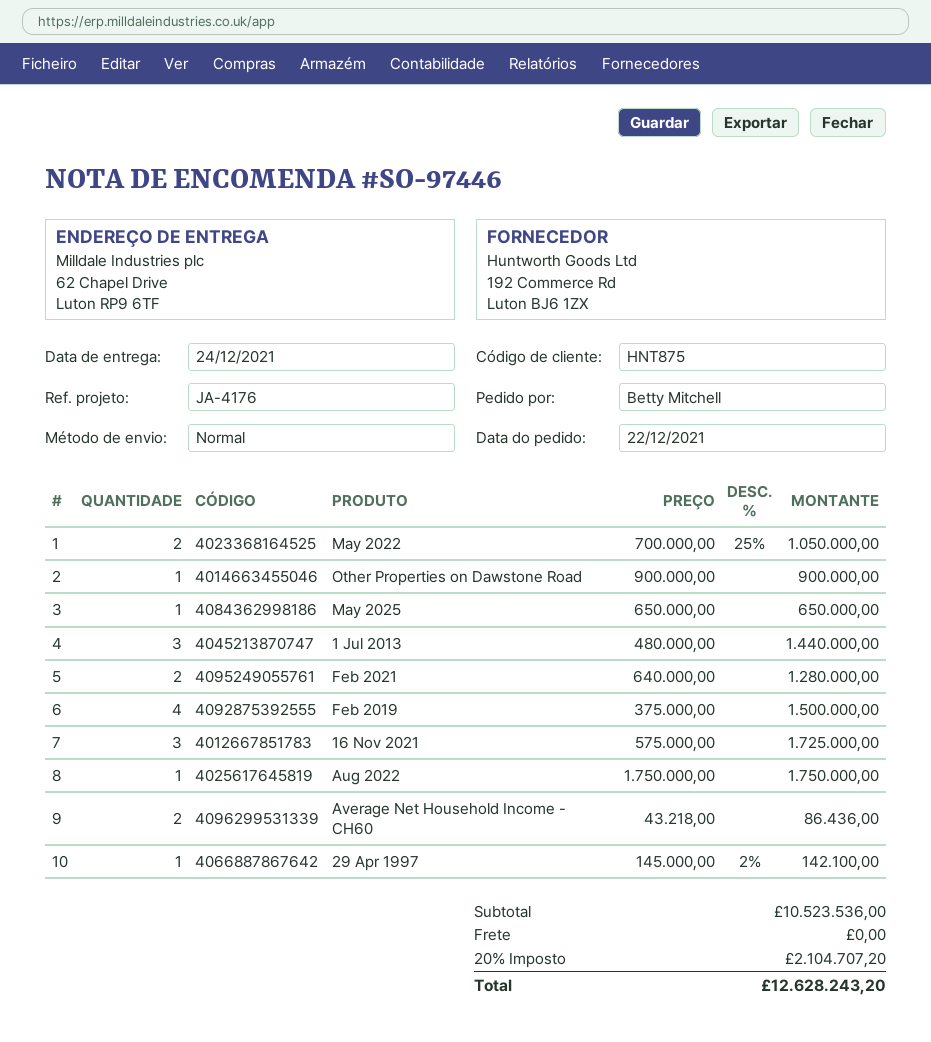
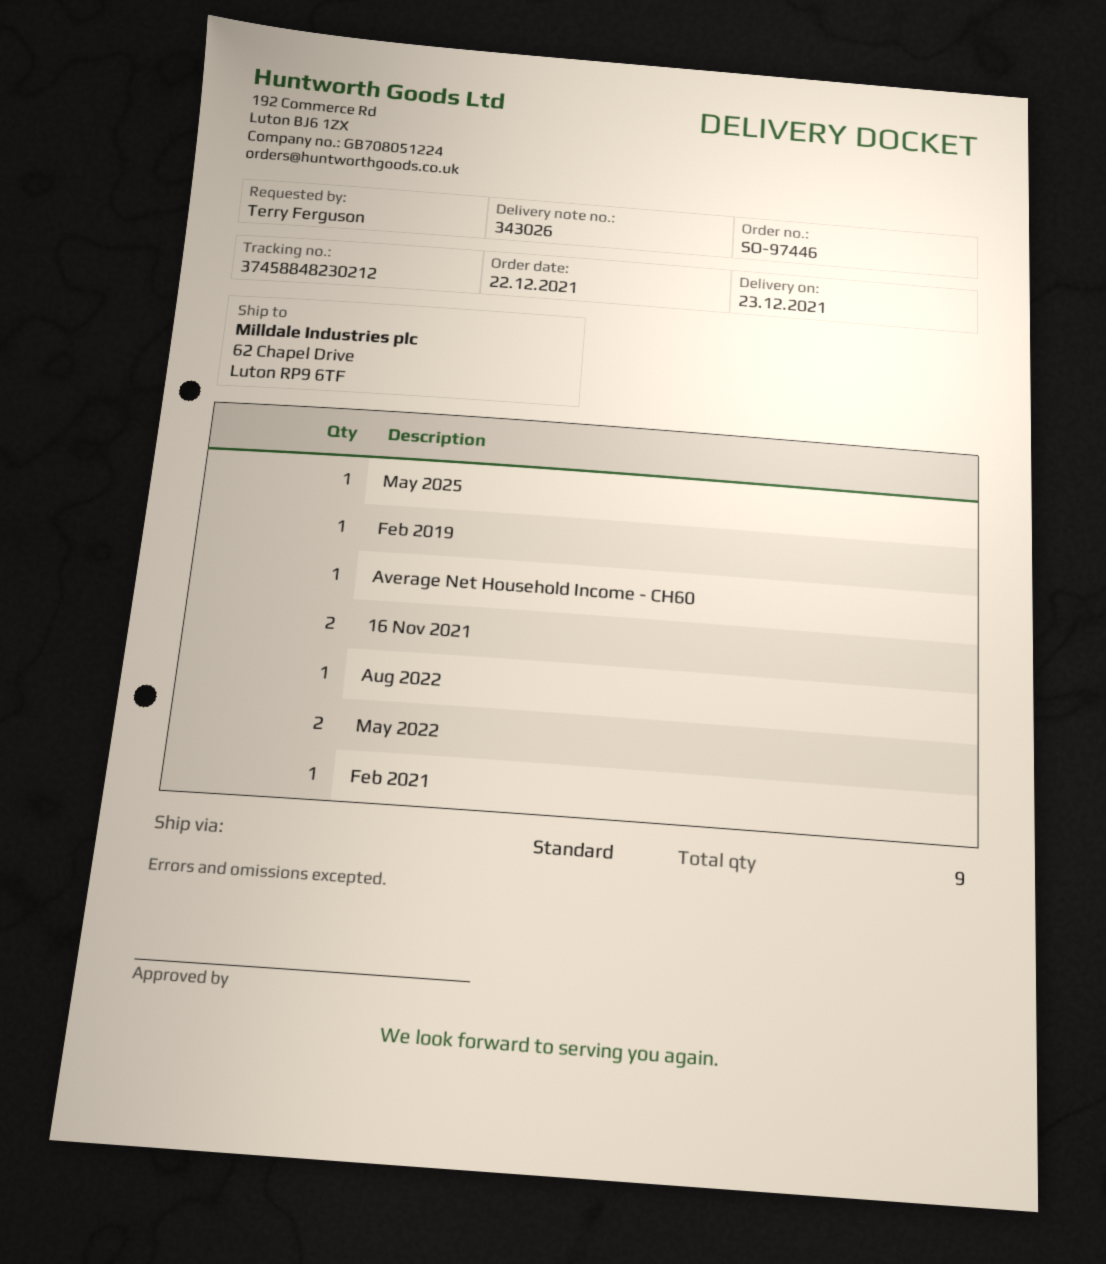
delivery date: 2021-12-24 -> 2021-12-23
ordered by: Betty Mitchell -> Terry Ferguson
Other Properties on Dawstone Road: 1 -> none
1 Jul 2013: 3 -> none
Feb 2021: 2 -> 1
Feb 2019: 4 -> 1
16 Nov 2021: 3 -> 2
Average Net Household Income - CH60: 2 -> 1
29 Apr 1997: 1 -> none

